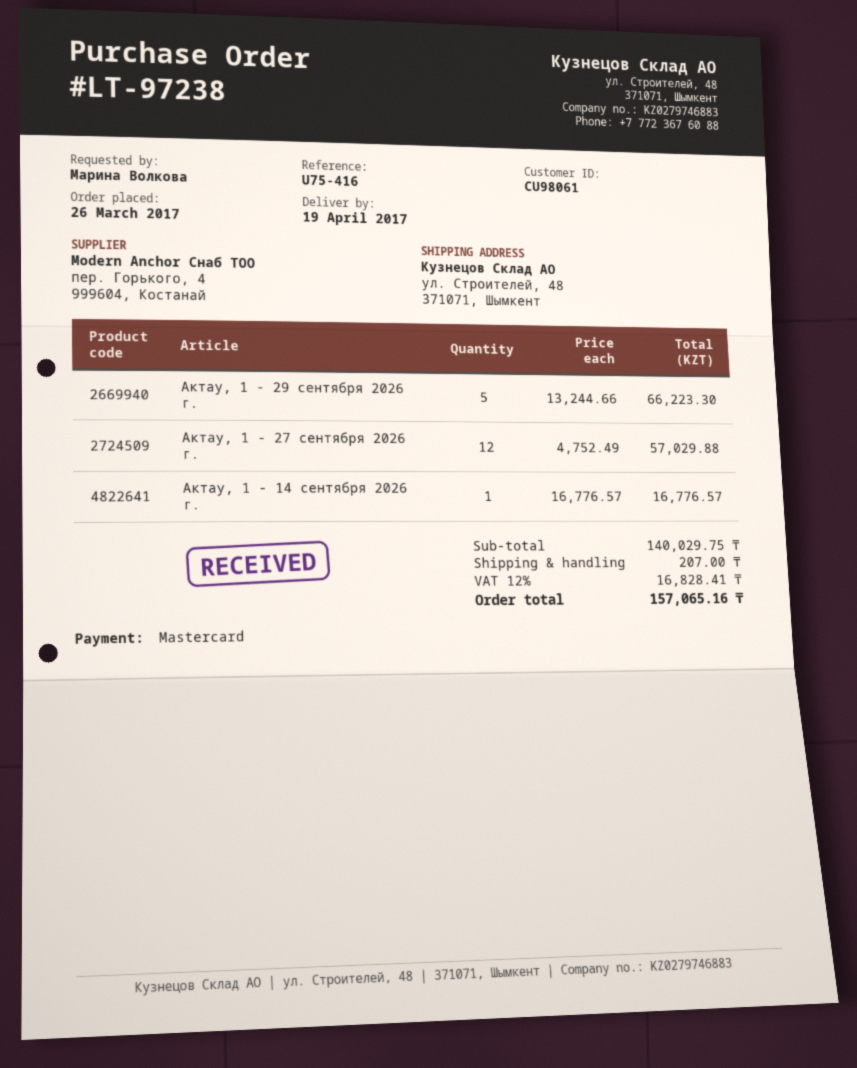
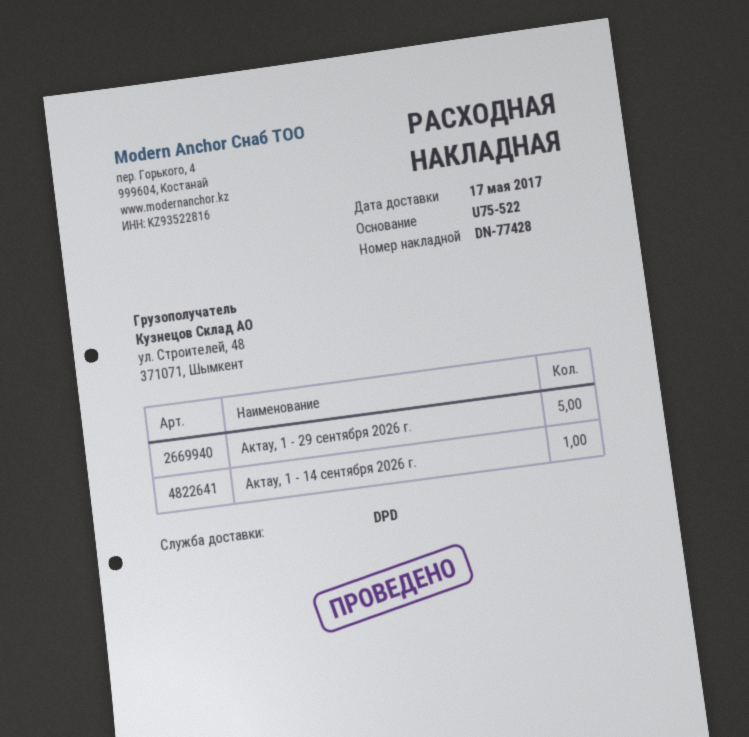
delivery date: 2017-04-19 -> 2017-05-17
reference: U75-416 -> U75-522
Актау, 1 - 27 сентября 2026 г.: 12 -> none

